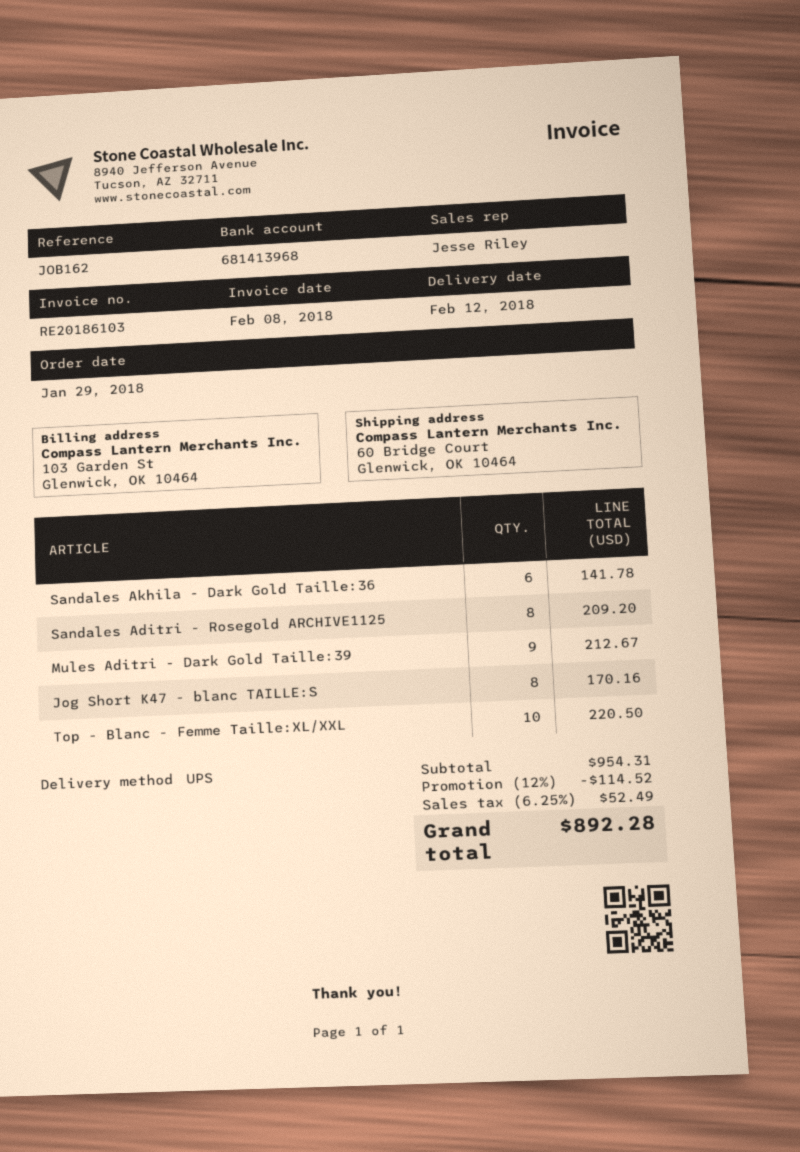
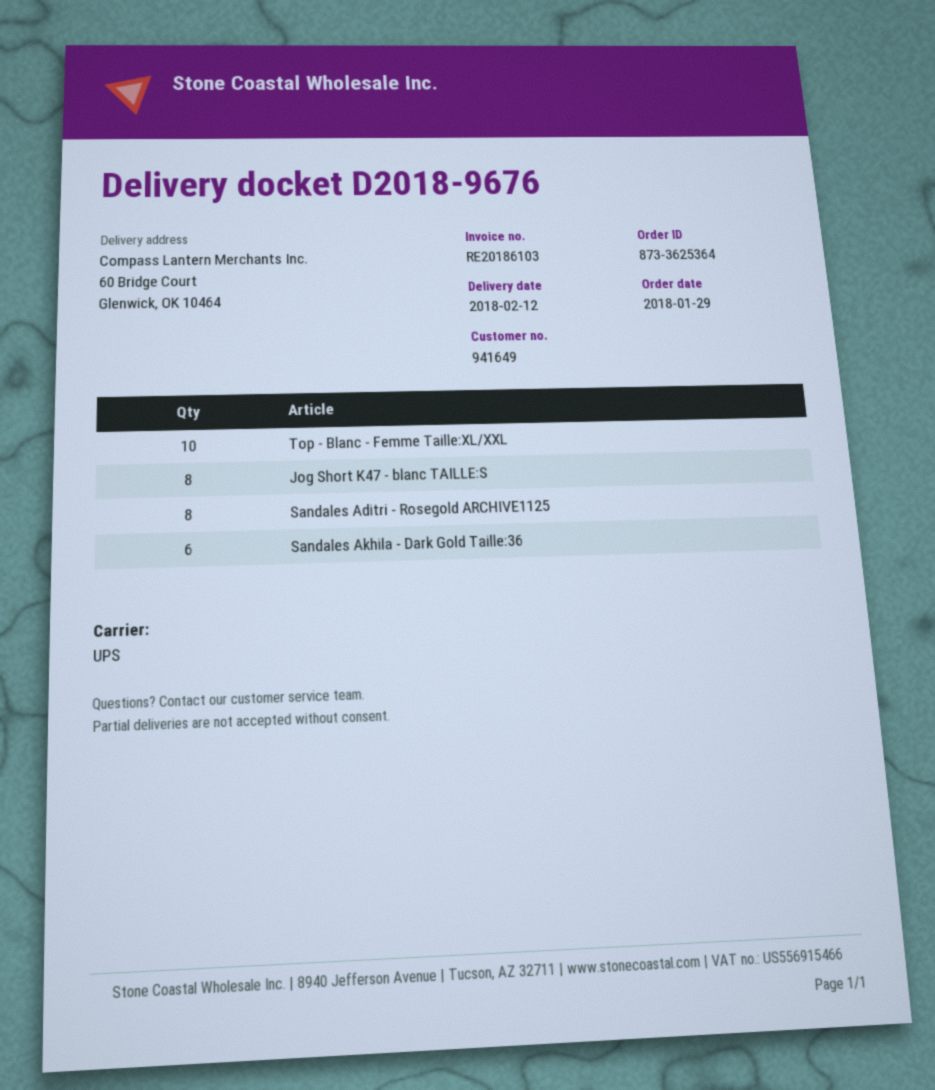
Mules Aditri - Dark Gold Taille:39: 9 -> none

